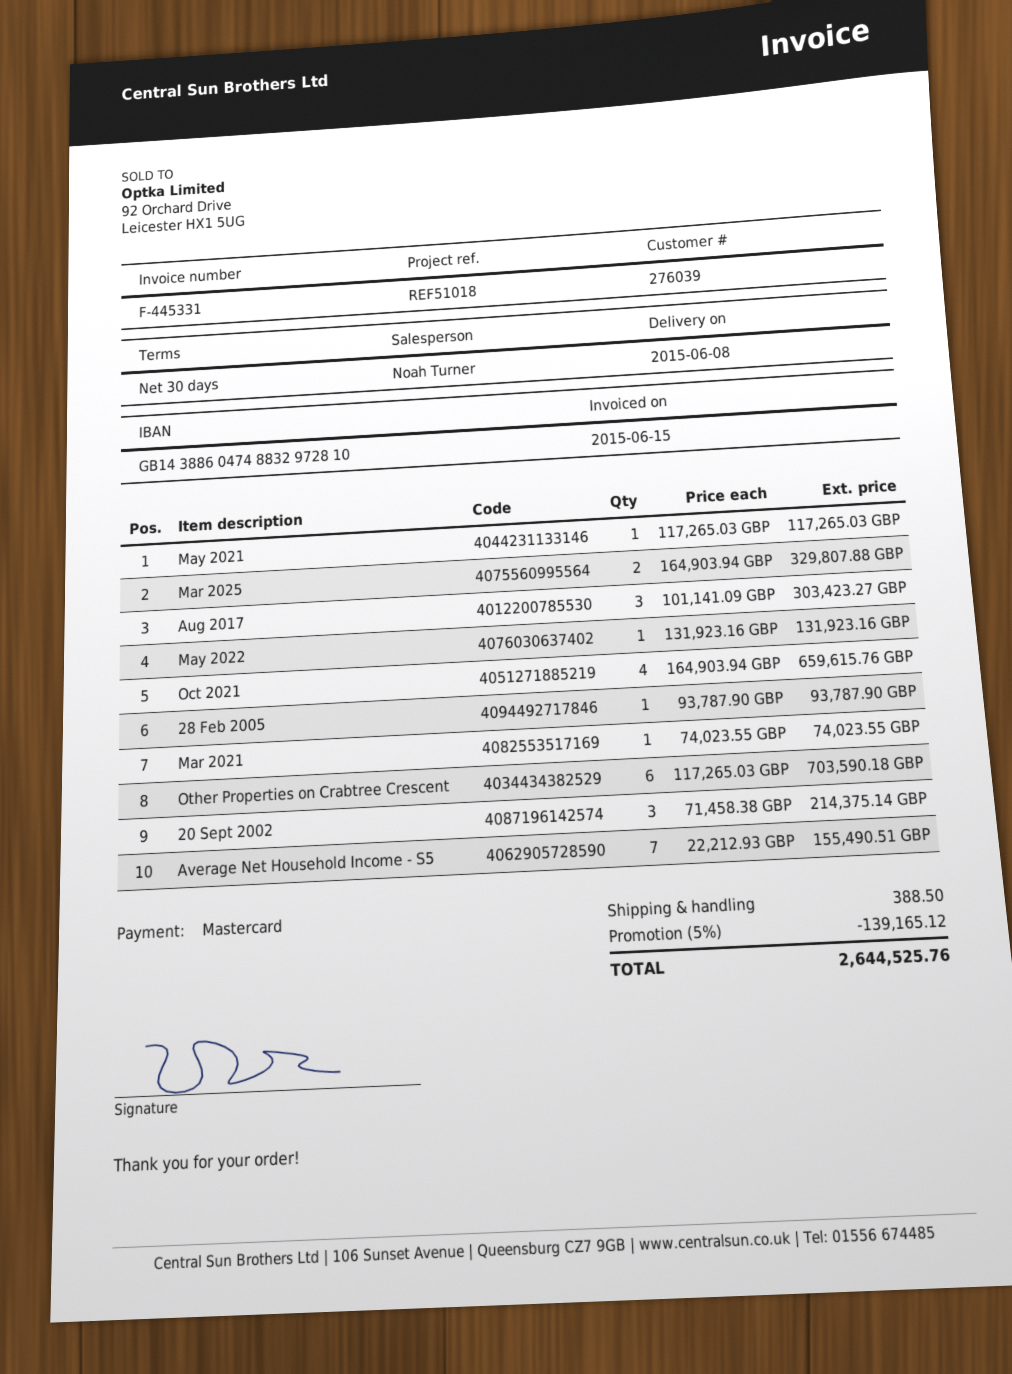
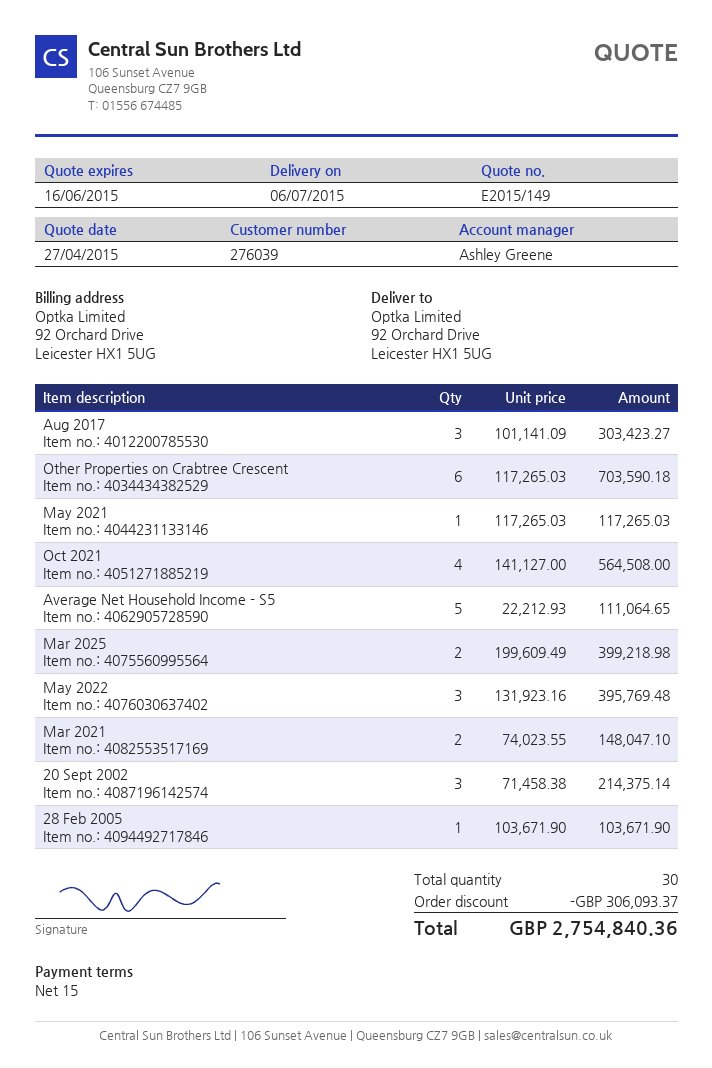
delivery date: 2015-06-08 -> 2015-07-06
payment terms: 30 days -> 15 days
sales rep: Noah Turner -> Ashley Greene
Mar 2025: 2 x 164903.94 = 329807.88 -> 2 x 199609.49 = 399218.98
May 2022: 1 x 131923.16 = 131923.16 -> 3 x 131923.16 = 395769.48
Oct 2021: 4 x 164903.94 = 659615.76 -> 4 x 141127.00 = 564508.00
28 Feb 2005: 1 x 93787.90 = 93787.90 -> 1 x 103671.90 = 103671.90
Mar 2021: 1 x 74023.55 = 74023.55 -> 2 x 74023.55 = 148047.10
Average Net Household Income - S5: 7 x 22212.93 = 155490.51 -> 5 x 22212.93 = 111064.65
discount: 139165.12 -> 306093.37
shipping: 388.50 -> none
total: 2644525.76 -> 2754840.36

